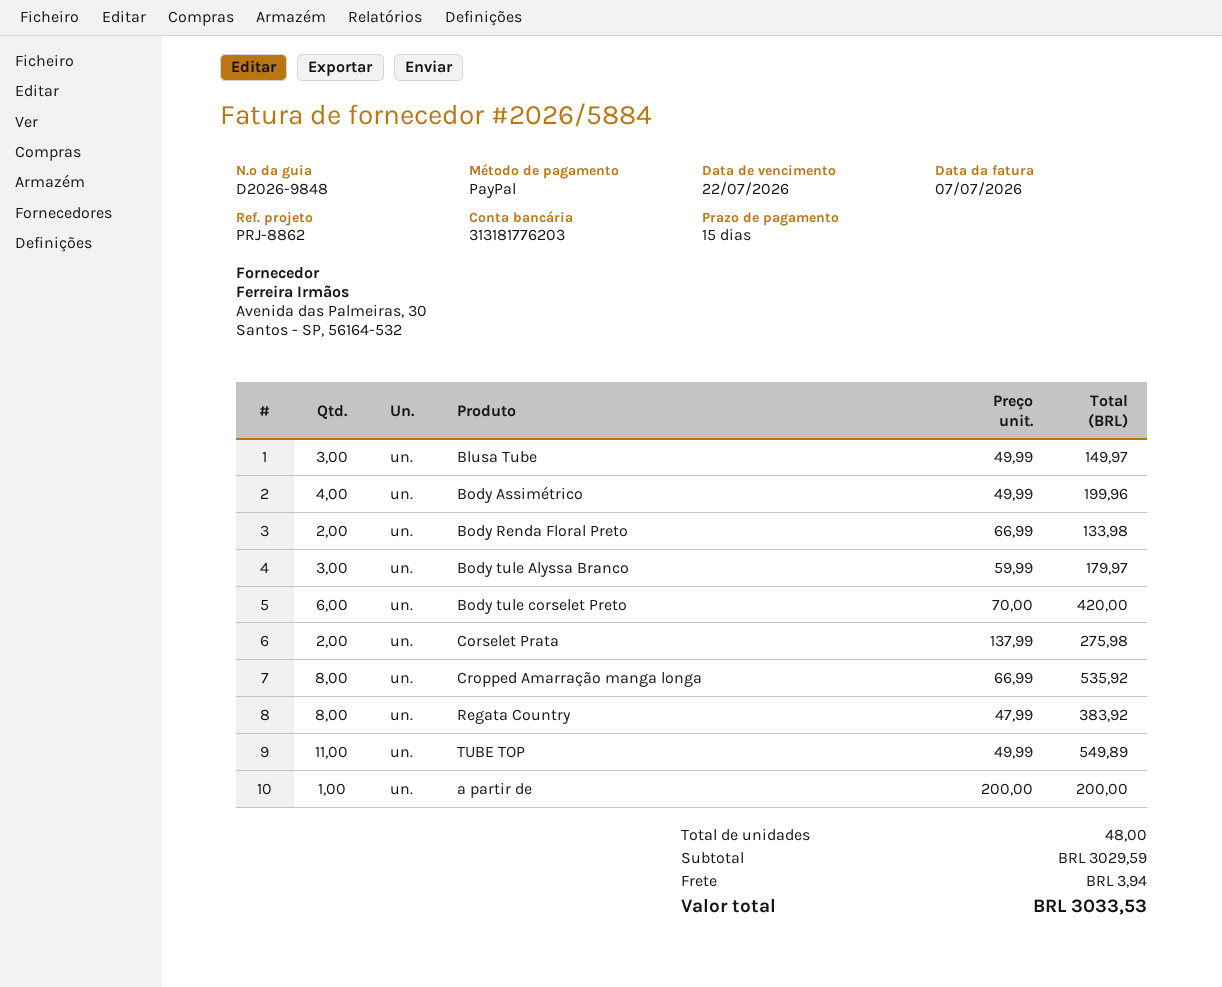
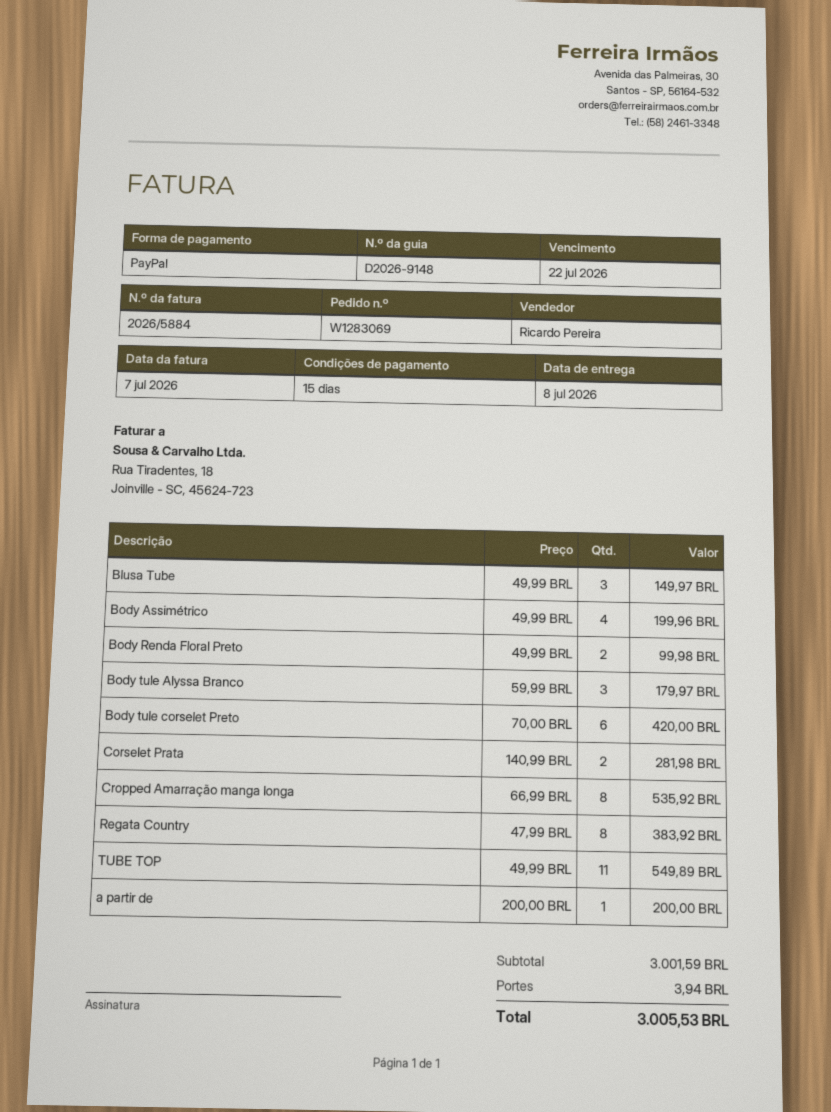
delivery note number: D2026-9848 -> D2026-9148
Body Renda Floral Preto: 2 x 66.99 = 133.98 -> 2 x 49.99 = 99.98
Corselet Prata: 2 x 137.99 = 275.98 -> 2 x 140.99 = 281.98
subtotal: 3029.59 -> 3001.59
total: 3033.53 -> 3005.53

